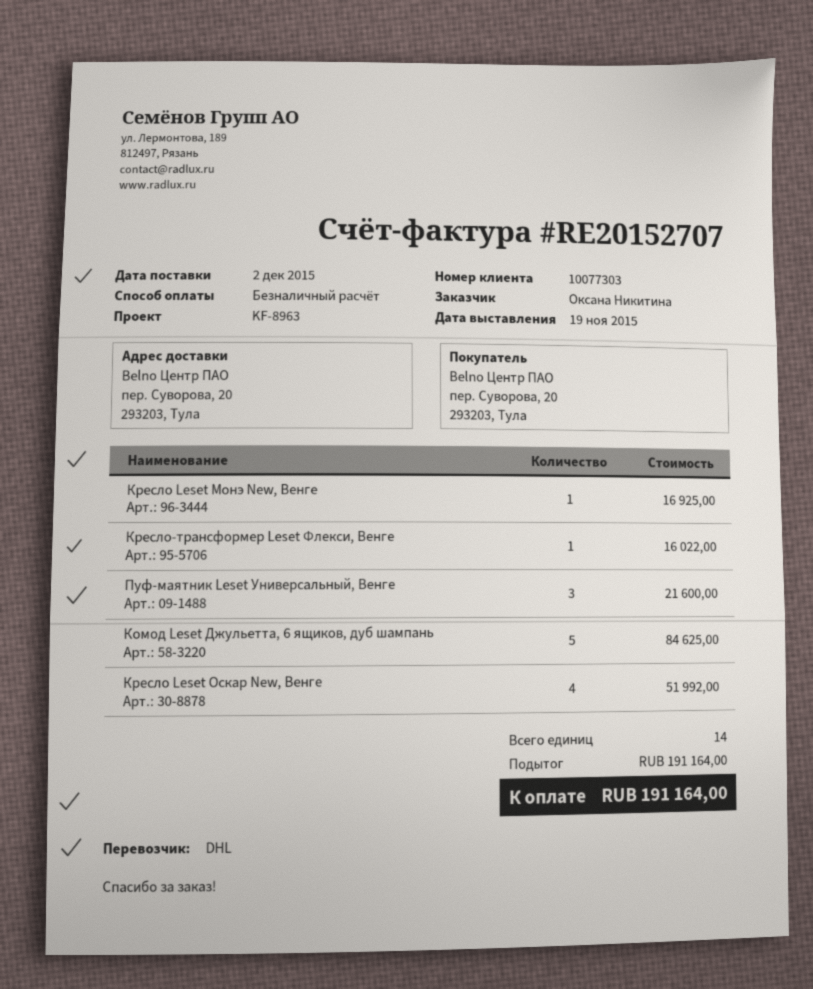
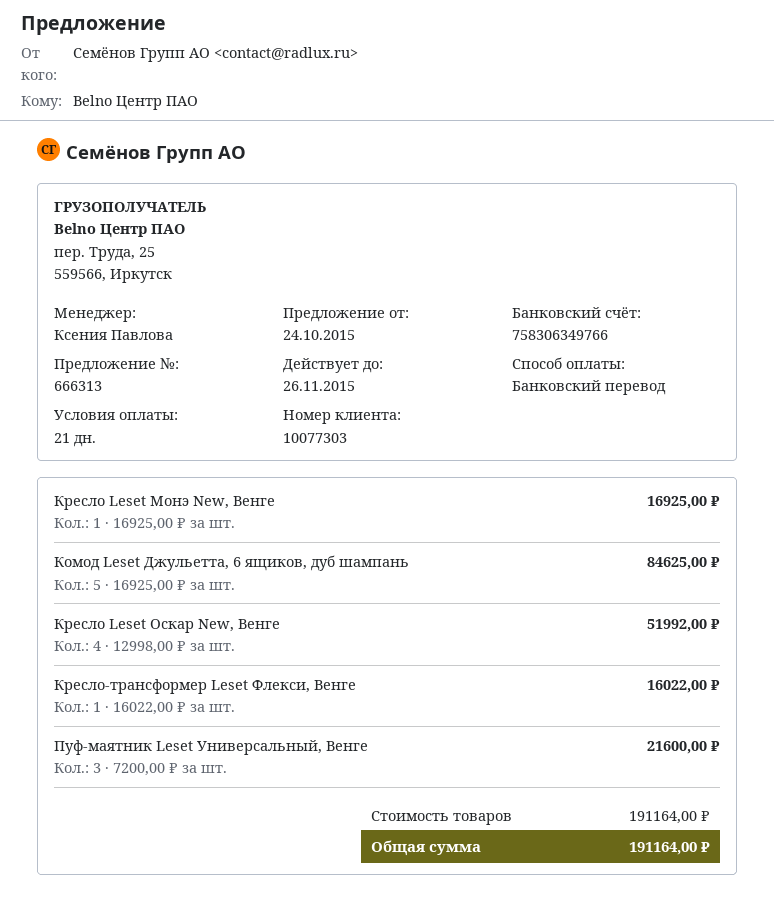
ship to: пер. Суворова, 20, 293203, Тула -> пер. Труда, 25, 559566, Иркутск

